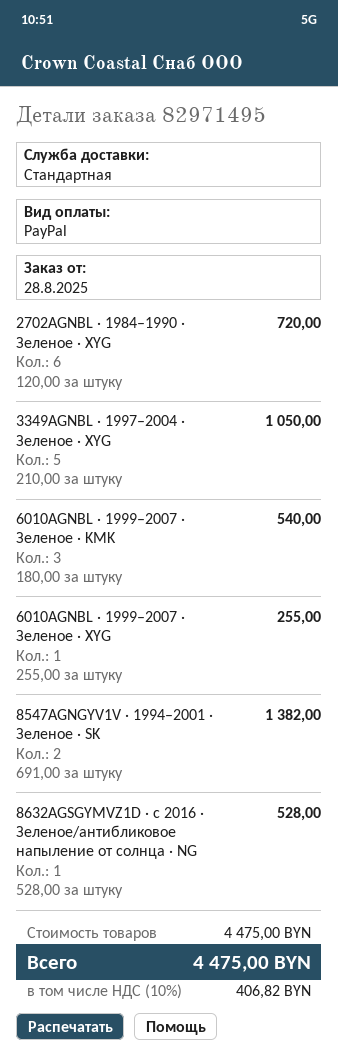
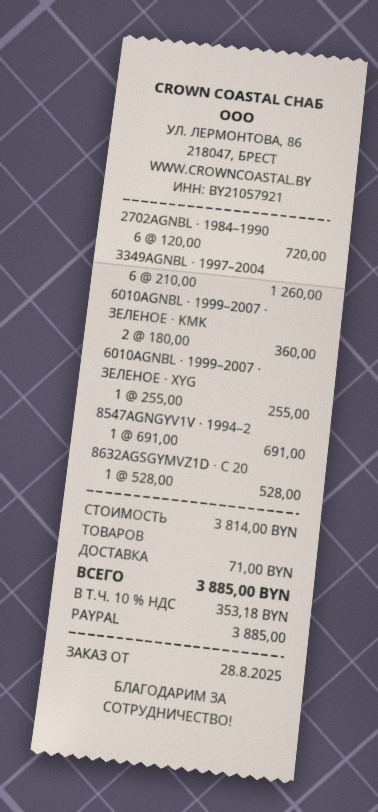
3349AGNBL · 1997–2004 · Зеленое · XYG: 5 x 210.00 = 1050.00 -> 6 x 210.00 = 1260.00
6010AGNBL · 1999–2007 · Зеленое · KMK: 3 x 180.00 = 540.00 -> 2 x 180.00 = 360.00
8547AGNGYV1V · 1994–2001 · Зеленое · SK: 2 x 691.00 = 1382.00 -> 1 x 691.00 = 691.00
subtotal: 4475.00 -> 3814.00
shipping: none -> 71.00
tax: 10% = 406.82 -> 10% = 353.18
total: 4475.00 -> 3885.00

